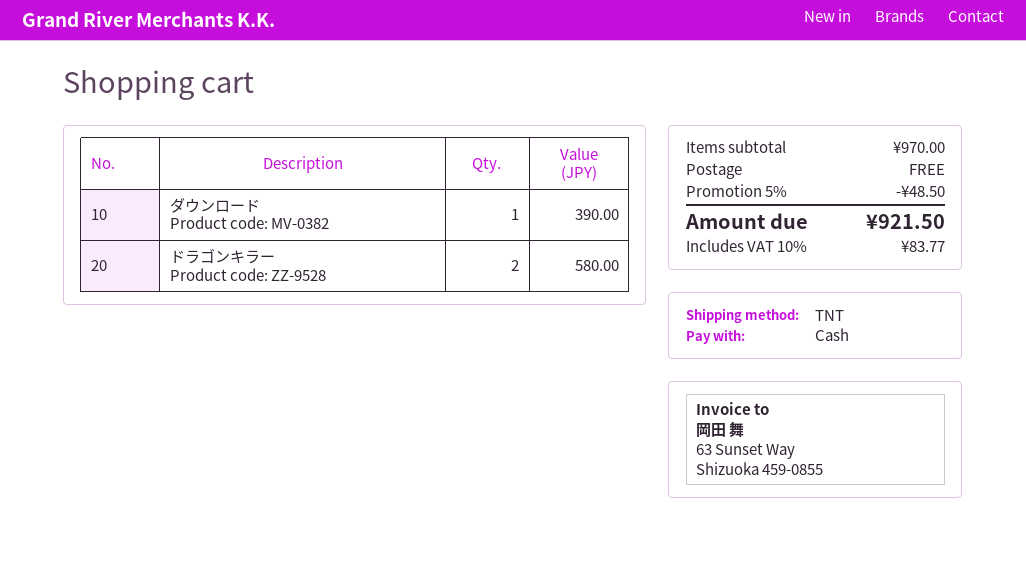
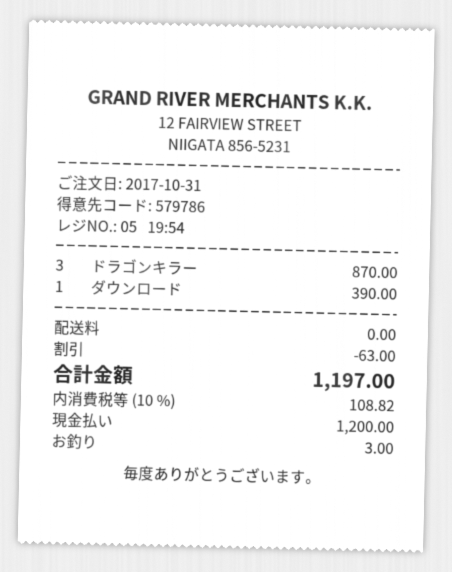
ドラゴンキラー: 2 for 580.00 -> 3 for 870.00
discount: 48.50 -> 63.00
tax: 10% = 83.77 -> 10% = 108.82
total: 921.50 -> 1197.00

